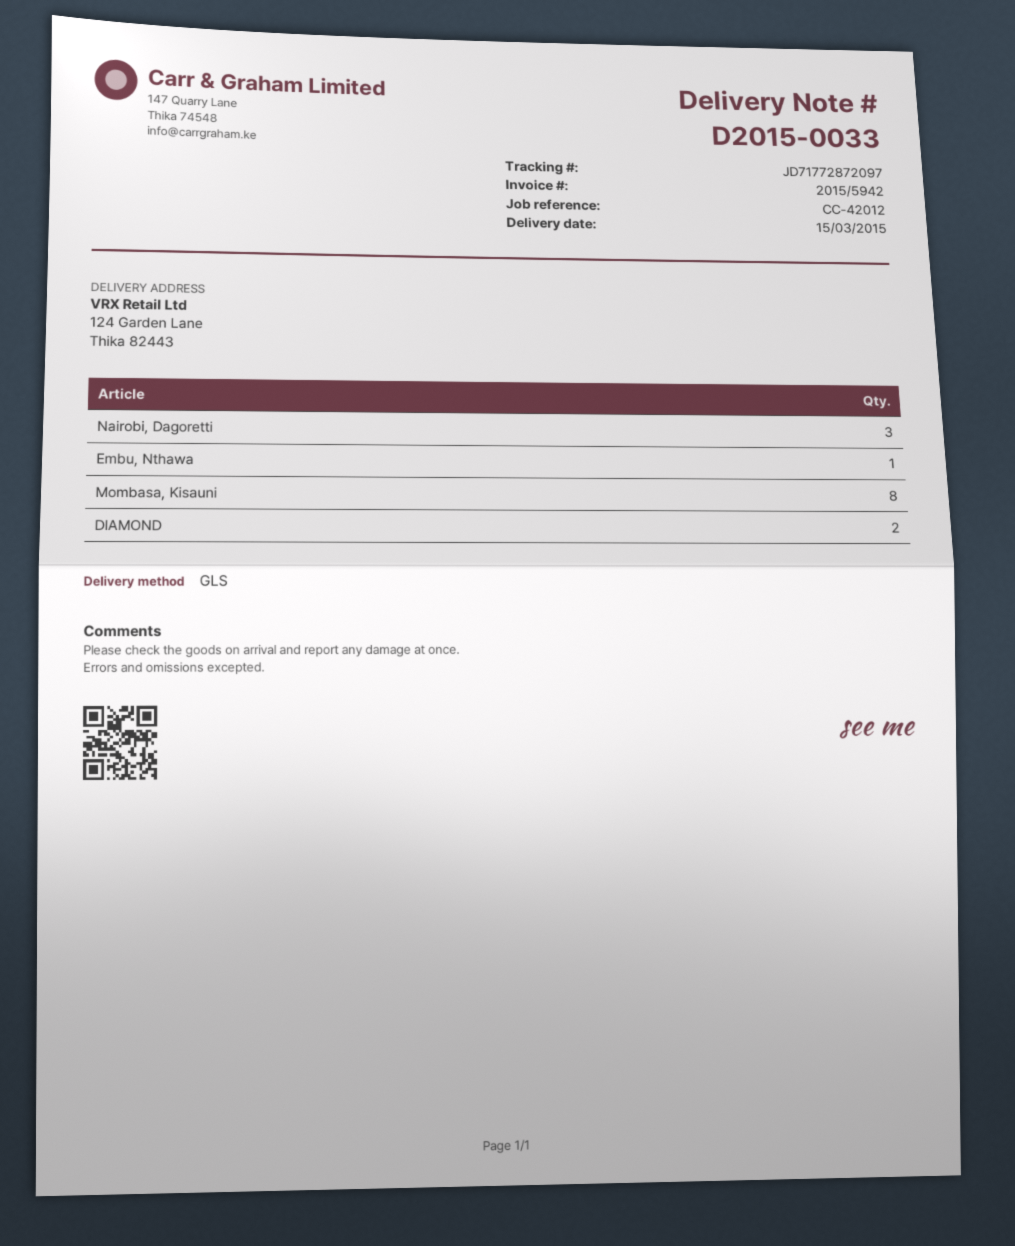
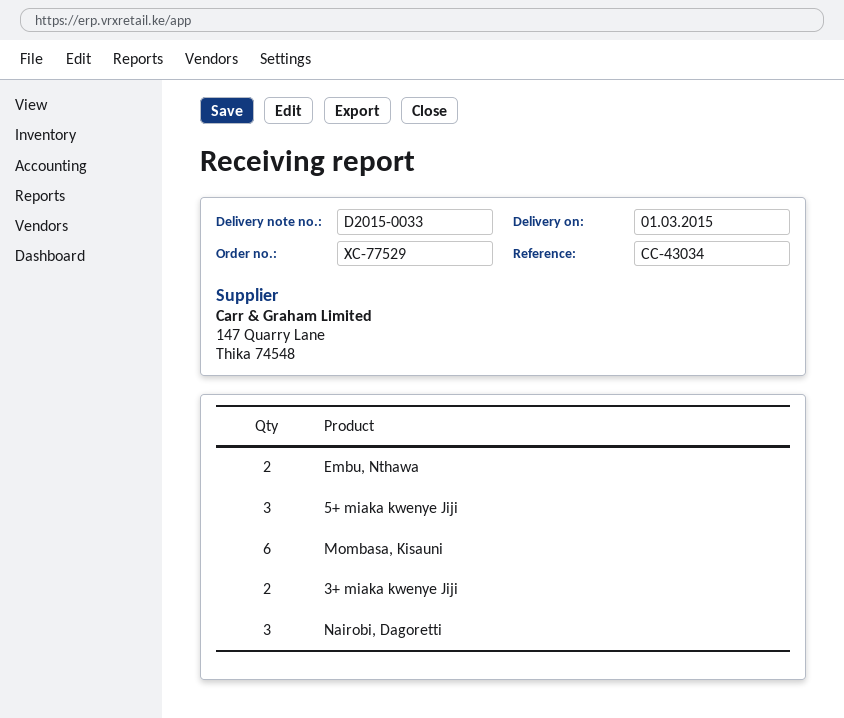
delivery date: 2015-03-15 -> 2015-03-01
reference: CC-42012 -> CC-43034
Embu, Nthawa: 1 -> 2
Mombasa, Kisauni: 8 -> 6
DIAMOND: 2 -> none
5+ miaka kwenye Jiji: none -> 3
3+ miaka kwenye Jiji: none -> 2

